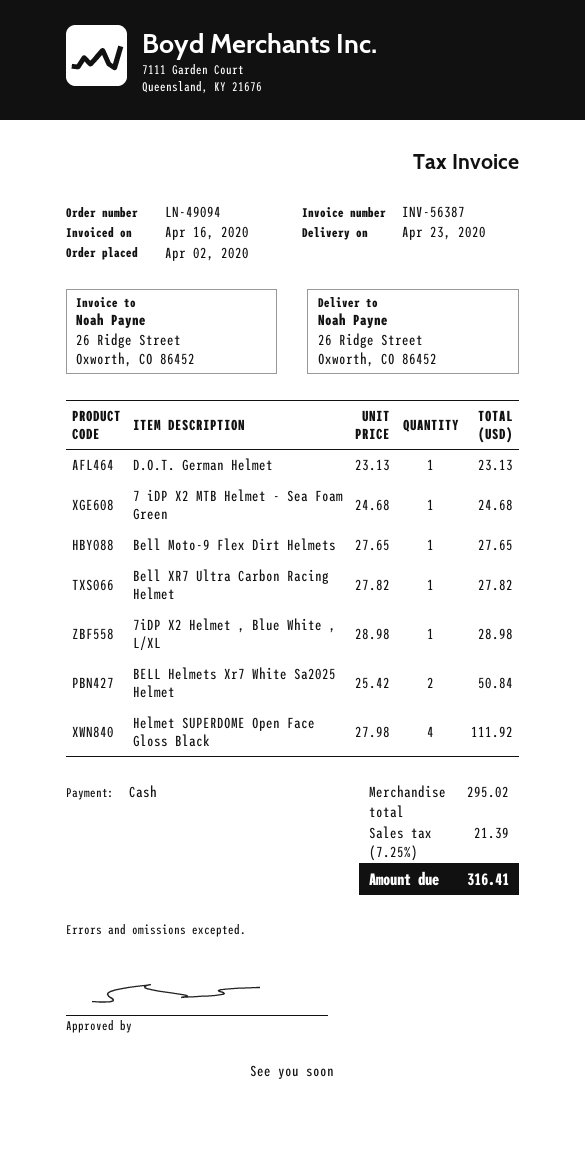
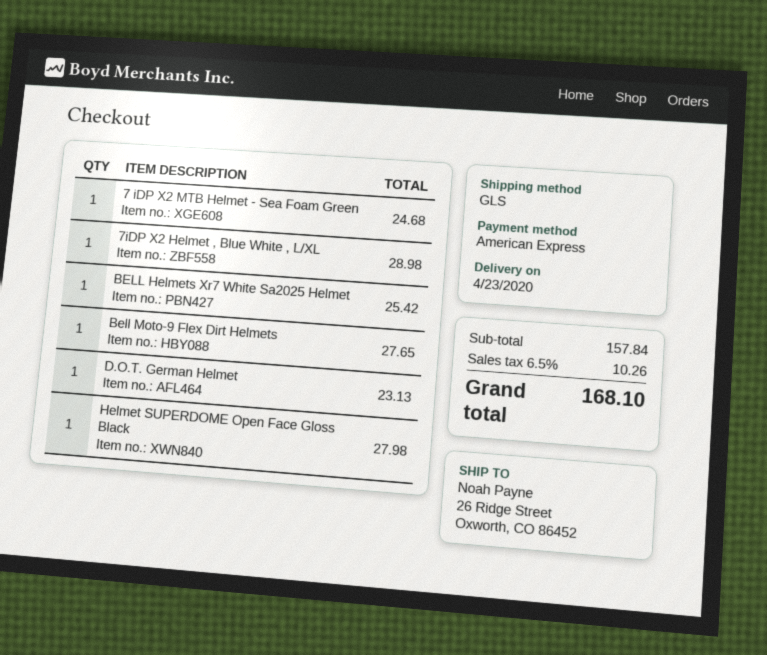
payment method: cash -> American Express
Bell XR7 Ultra Carbon Racing Helmet: 1 for 27.82 -> none
BELL Helmets Xr7 White Sa2025 Helmet: 2 for 50.84 -> 1 for 25.42
Helmet SUPERDOME Open Face Gloss Black: 4 for 111.92 -> 1 for 27.98
subtotal: 295.02 -> 157.84
tax: 7.25% = 21.39 -> 6.5% = 10.26
total: 316.41 -> 168.10

